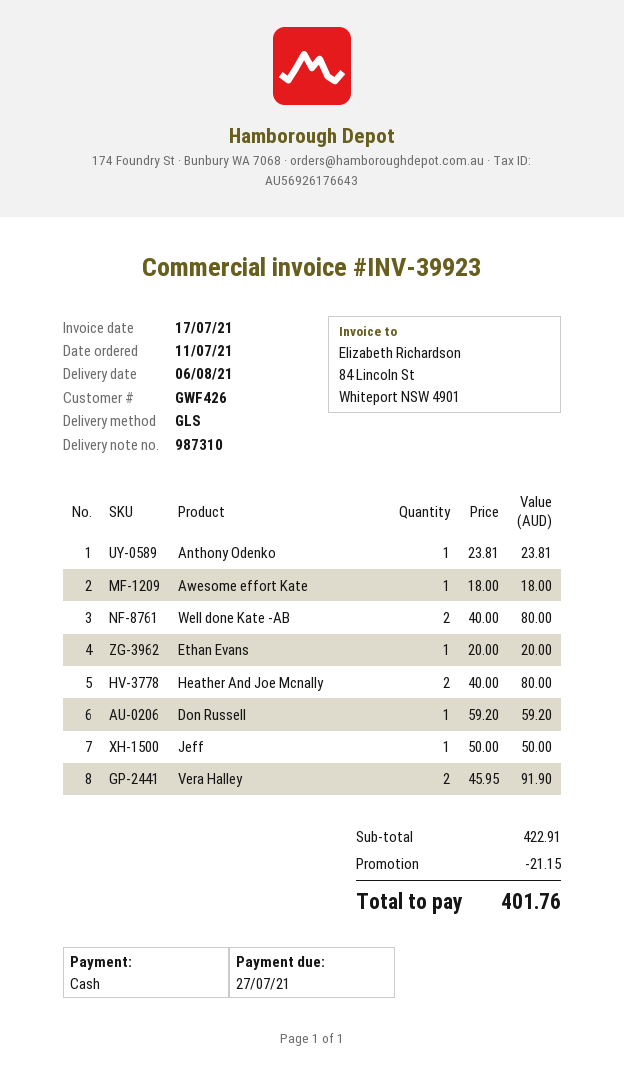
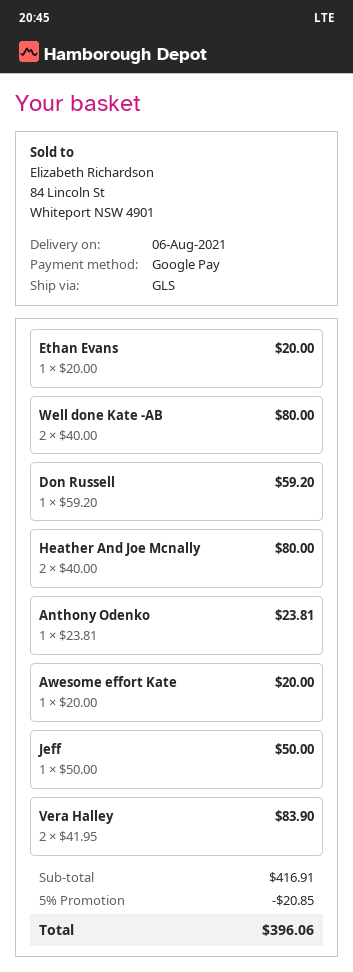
payment method: cash -> Google Pay
Awesome effort Kate: 1 x 18.00 = 18.00 -> 1 x 20.00 = 20.00
Vera Halley: 2 x 45.95 = 91.90 -> 2 x 41.95 = 83.90
subtotal: 422.91 -> 416.91
discount: 21.15 -> 20.85
total: 401.76 -> 396.06

